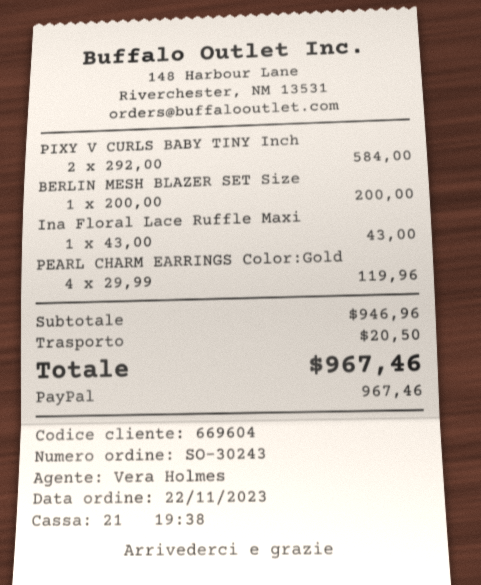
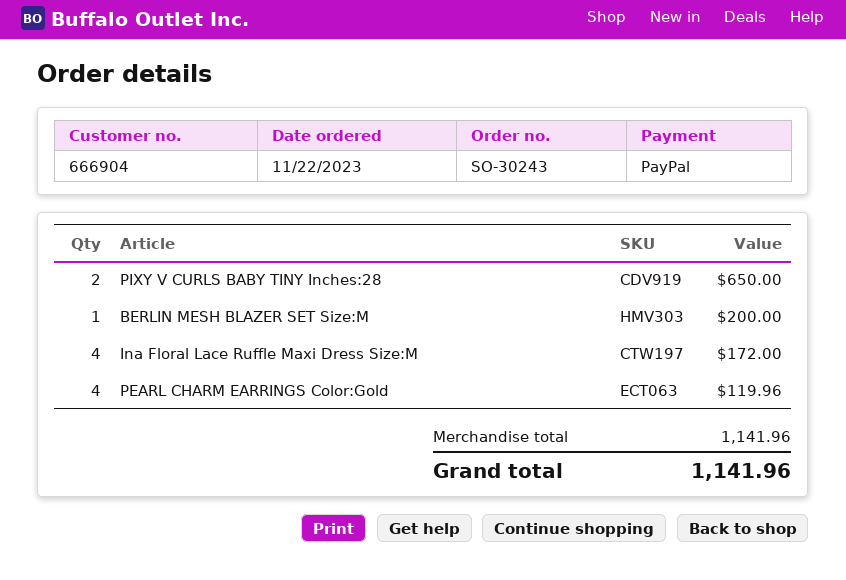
customer number: 669604 -> 666904
PIXY V CURLS BABY TINY Inch: 2 for 584.00 -> 2 for 650.00
Ina Floral Lace Ruffle Maxi: 1 for 43.00 -> 4 for 172.00
subtotal: 946.96 -> 1141.96
shipping: 20.50 -> none
total: 967.46 -> 1141.96

